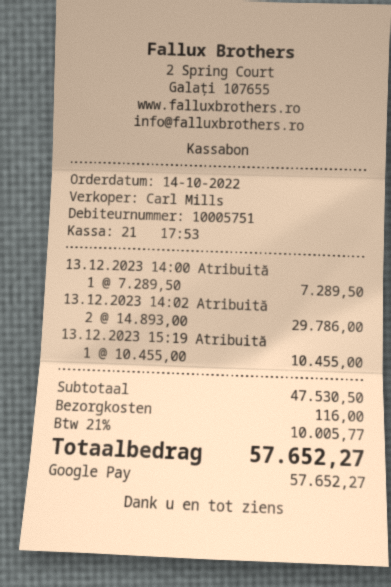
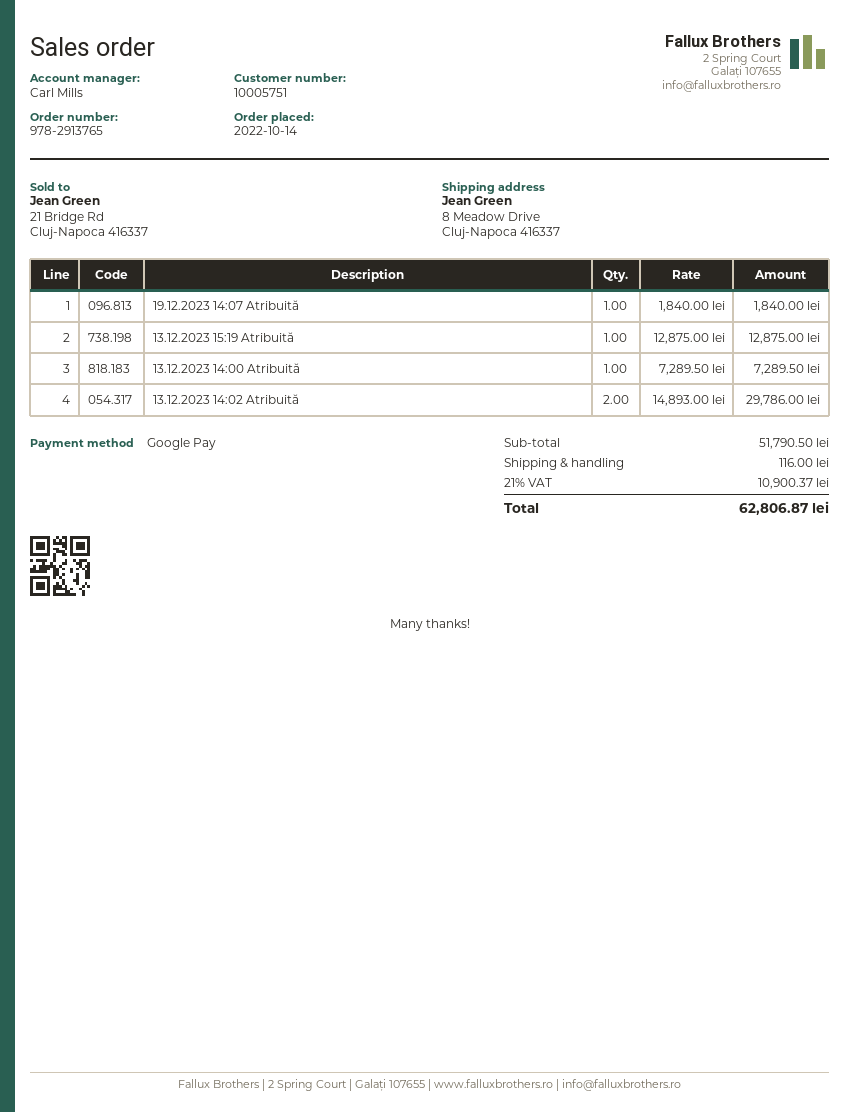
13.12.2023 15:19 Atribuită: 1 x 10455.00 = 10455.00 -> 1 x 12875.00 = 12875.00
19.12.2023 14:07 Atribuită: none -> 1 x 1840.00 = 1840.00
subtotal: 47530.50 -> 51790.50
tax: 21% = 10005.77 -> 21% = 10900.37
total: 57652.27 -> 62806.87

